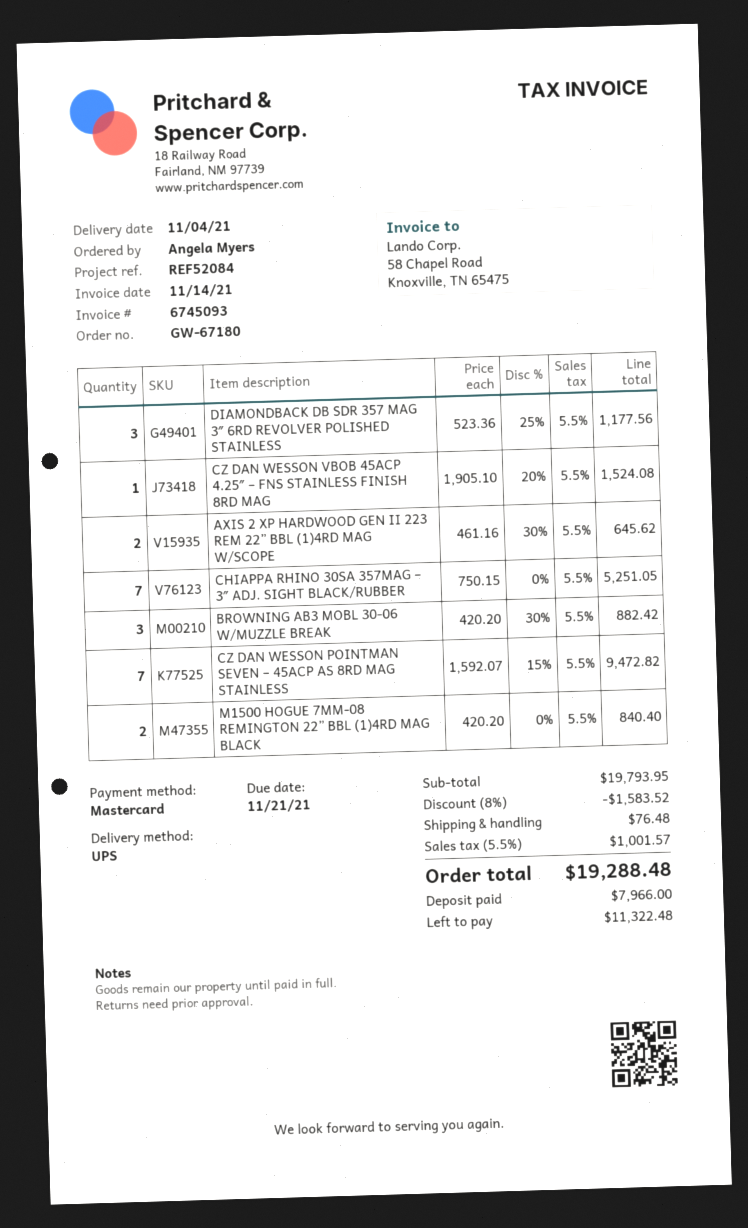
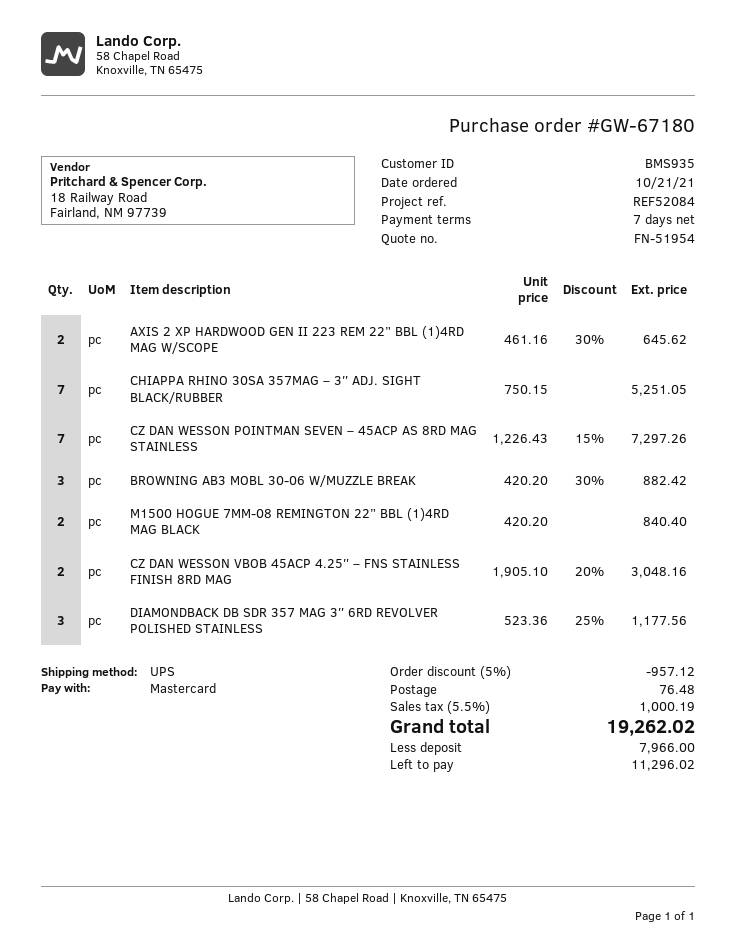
CZ DAN WESSON VBOB 45ACP 4.25″ – FNS STAINLESS FINISH 8RD MAG: 1 x 1905.10 - 20% = 1524.08 -> 2 x 1905.10 - 20% = 3048.16
CZ DAN WESSON POINTMAN SEVEN – 45ACP AS 8RD MAG STAINLESS: 7 x 1592.07 - 15% = 9472.82 -> 7 x 1226.43 - 15% = 7297.26
discount: 8% = 1583.52 -> 5% = 957.12
tax: 5.5% = 1001.57 -> 5.5% = 1000.19
total: 19288.48 -> 19262.02
balance: 11322.48 -> 11296.02

